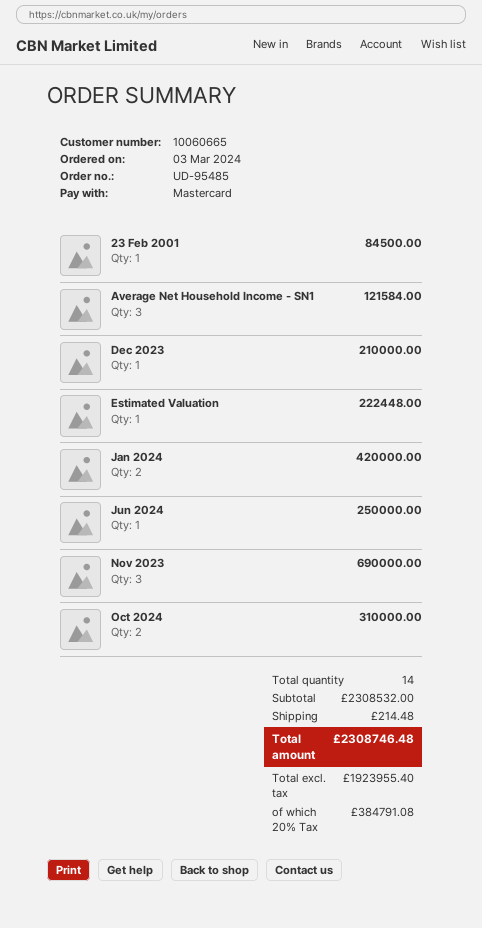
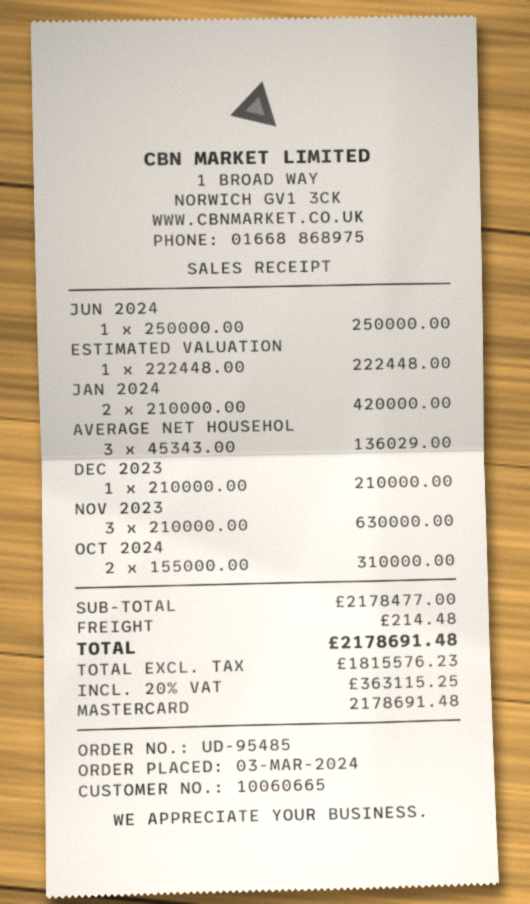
23 Feb 2001: 1 for 84500.00 -> none
Average Net Household Income - SN1: 3 for 121584.00 -> 3 for 136029.00
Nov 2023: 3 for 690000.00 -> 3 for 630000.00
subtotal: 2308532.00 -> 2178477.00
net: 1923955.40 -> 1815576.23
tax: 20% = 384791.08 -> 20% = 363115.25
total: 2308746.48 -> 2178691.48

